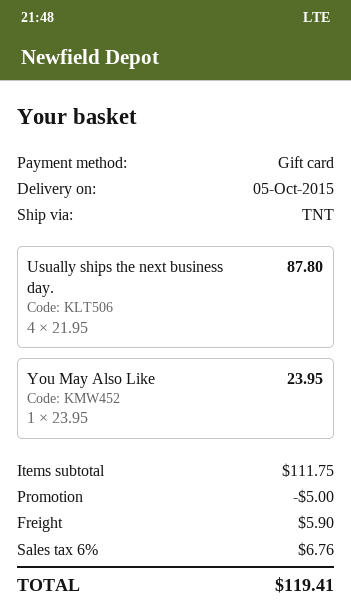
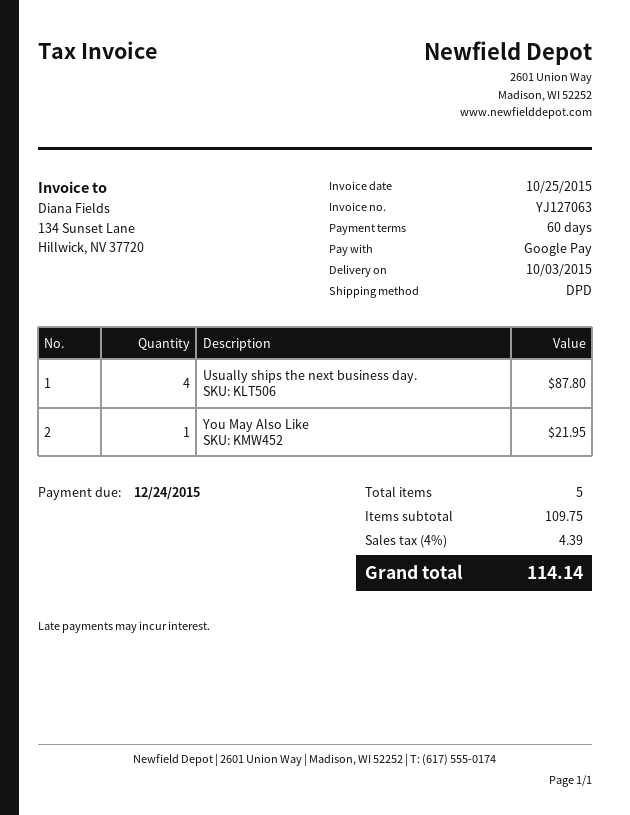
delivery date: 2015-10-05 -> 2015-10-03
payment method: gift card -> Google Pay
shipping method: TNT -> DPD
You May Also Like: 1 for 23.95 -> 1 for 21.95
subtotal: 111.75 -> 109.75
discount: 5.00 -> none
shipping: 5.90 -> none
tax: 6% = 6.76 -> 4% = 4.39
total: 119.41 -> 114.14

